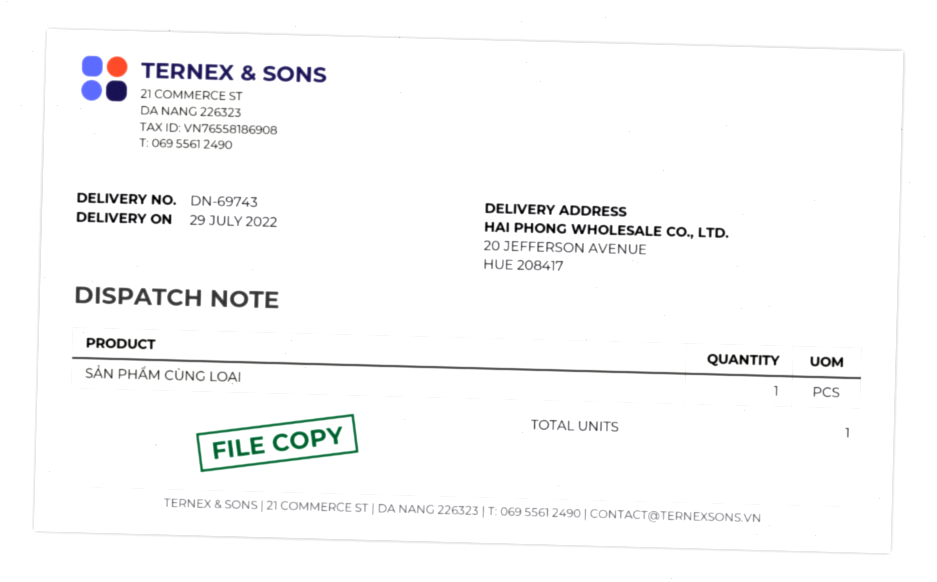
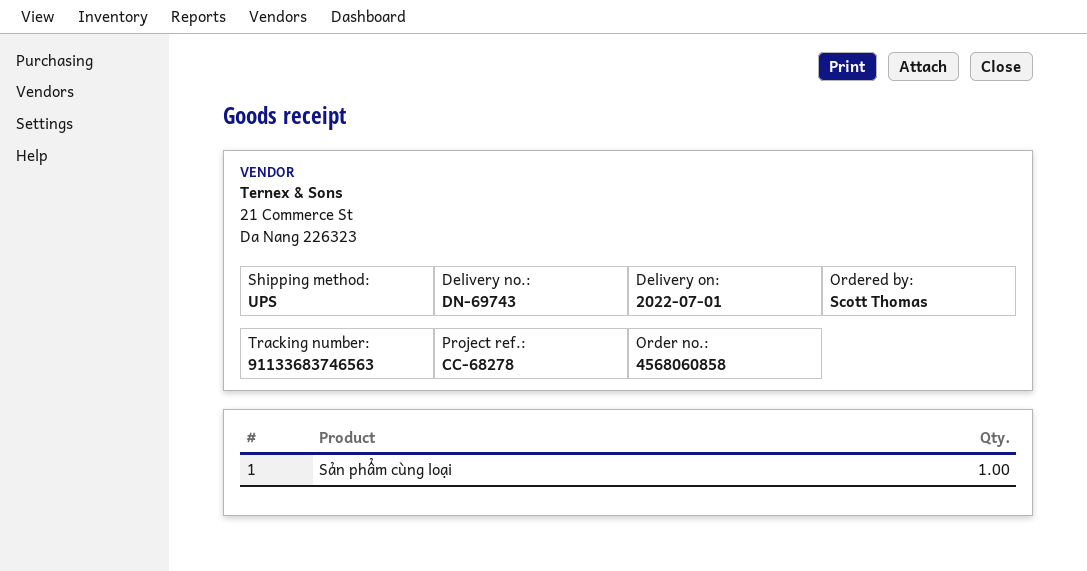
delivery date: 2022-07-29 -> 2022-07-01

